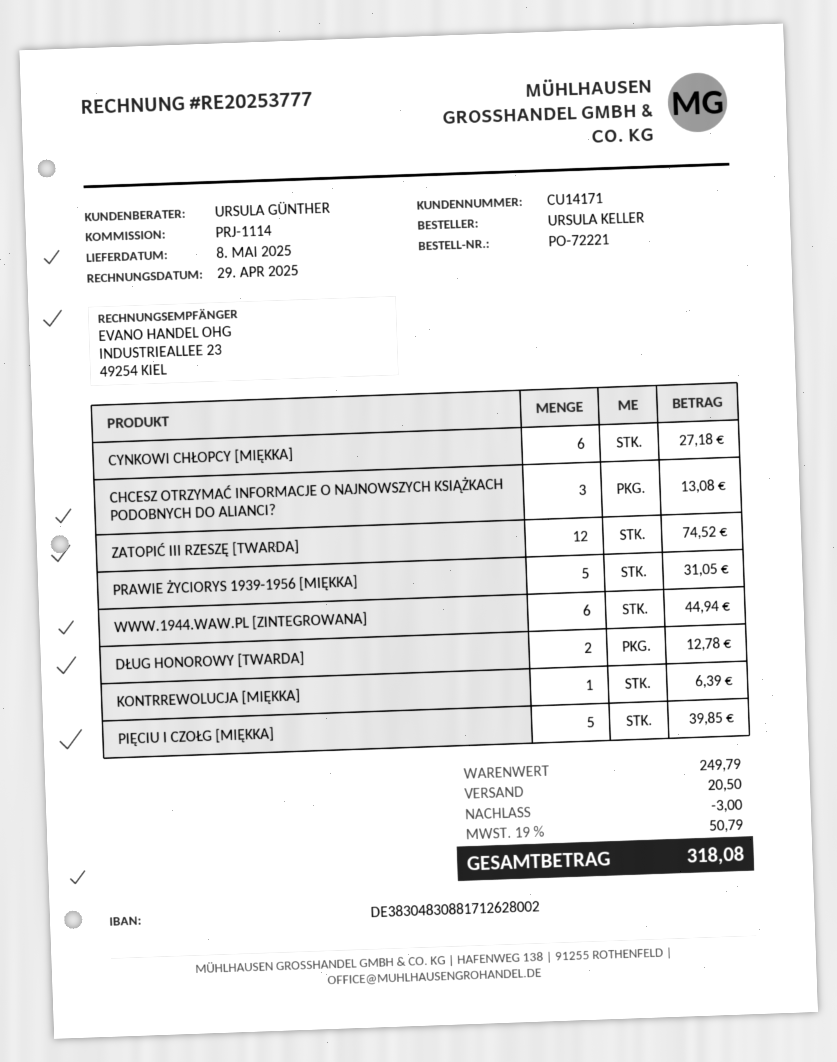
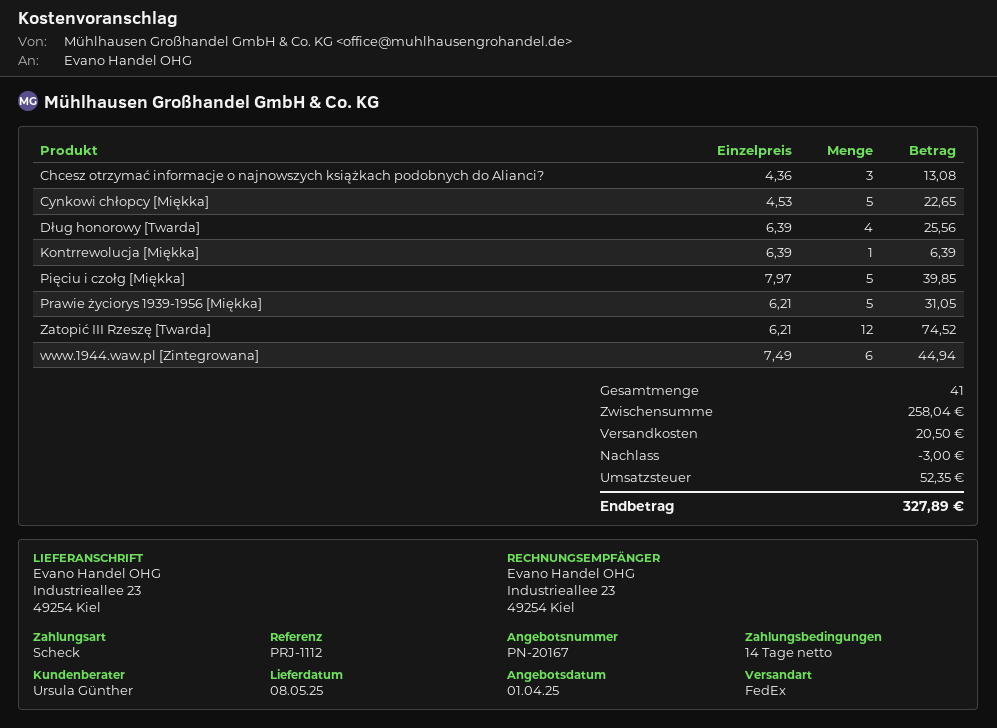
reference: PRJ-1114 -> PRJ-1112
CYNKOWI CHŁOPCY [MIĘKKA]: 6 for 27.18 -> 5 for 22.65
DŁUG HONOROWY [TWARDA]: 2 for 12.78 -> 4 for 25.56
subtotal: 249.79 -> 258.04
tax: 50.79 -> 52.35
total: 318.08 -> 327.89

